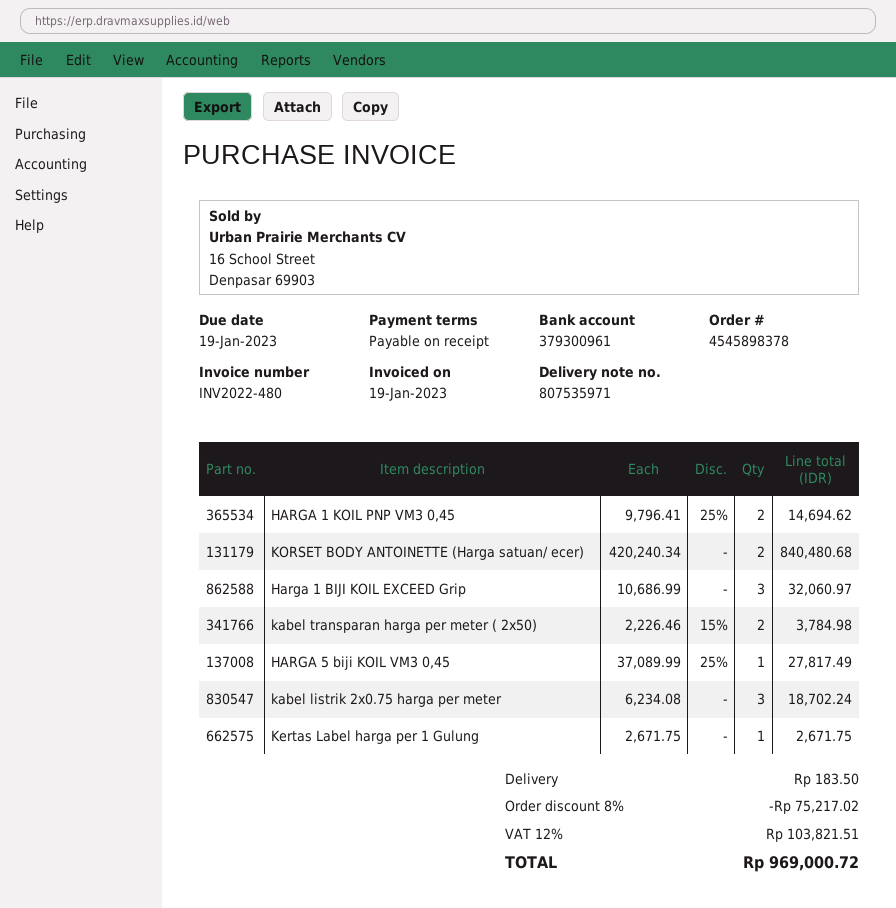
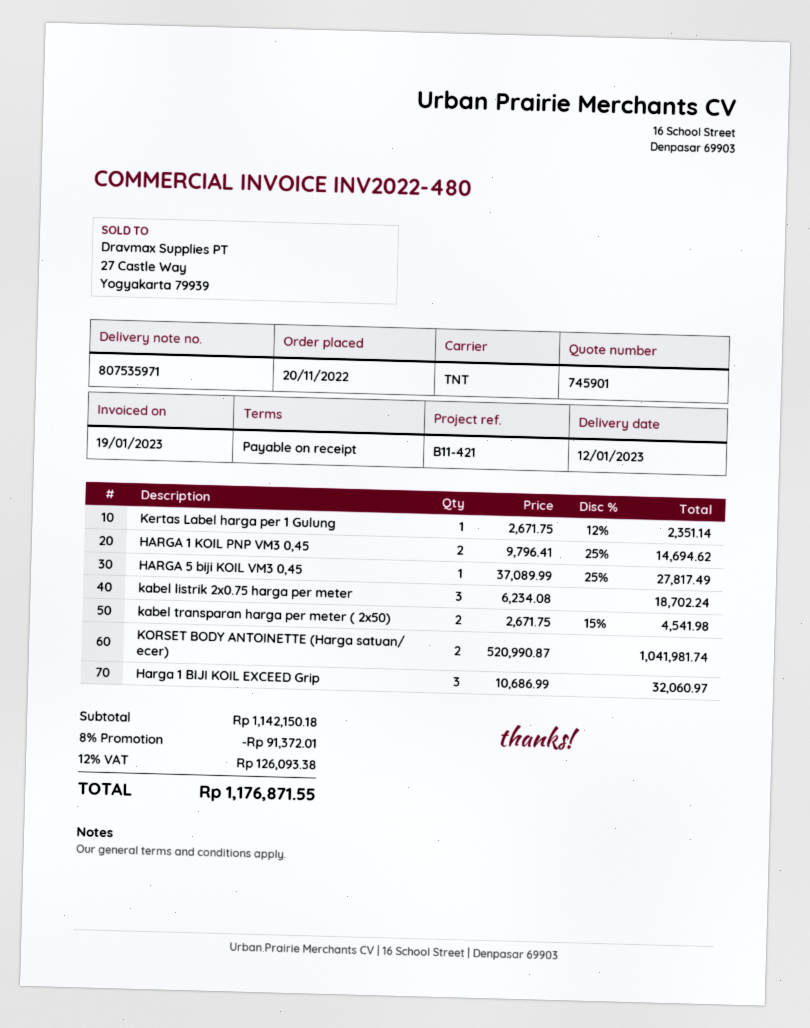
KORSET BODY ANTOINETTE (Harga satuan/ ecer): 2 x 420240.34 = 840480.68 -> 2 x 520990.87 = 1041981.74
kabel transparan harga per meter ( 2x50): 2 x 2226.46 - 15% = 3784.98 -> 2 x 2671.75 - 15% = 4541.98
Kertas Label harga per 1 Gulung: 1 x 2671.75 = 2671.75 -> 1 x 2671.75 - 12% = 2351.14
discount: 8% = 75217.02 -> 8% = 91372.01
shipping: 183.50 -> none
tax: 12% = 103821.51 -> 12% = 126093.38
total: 969000.72 -> 1176871.55

